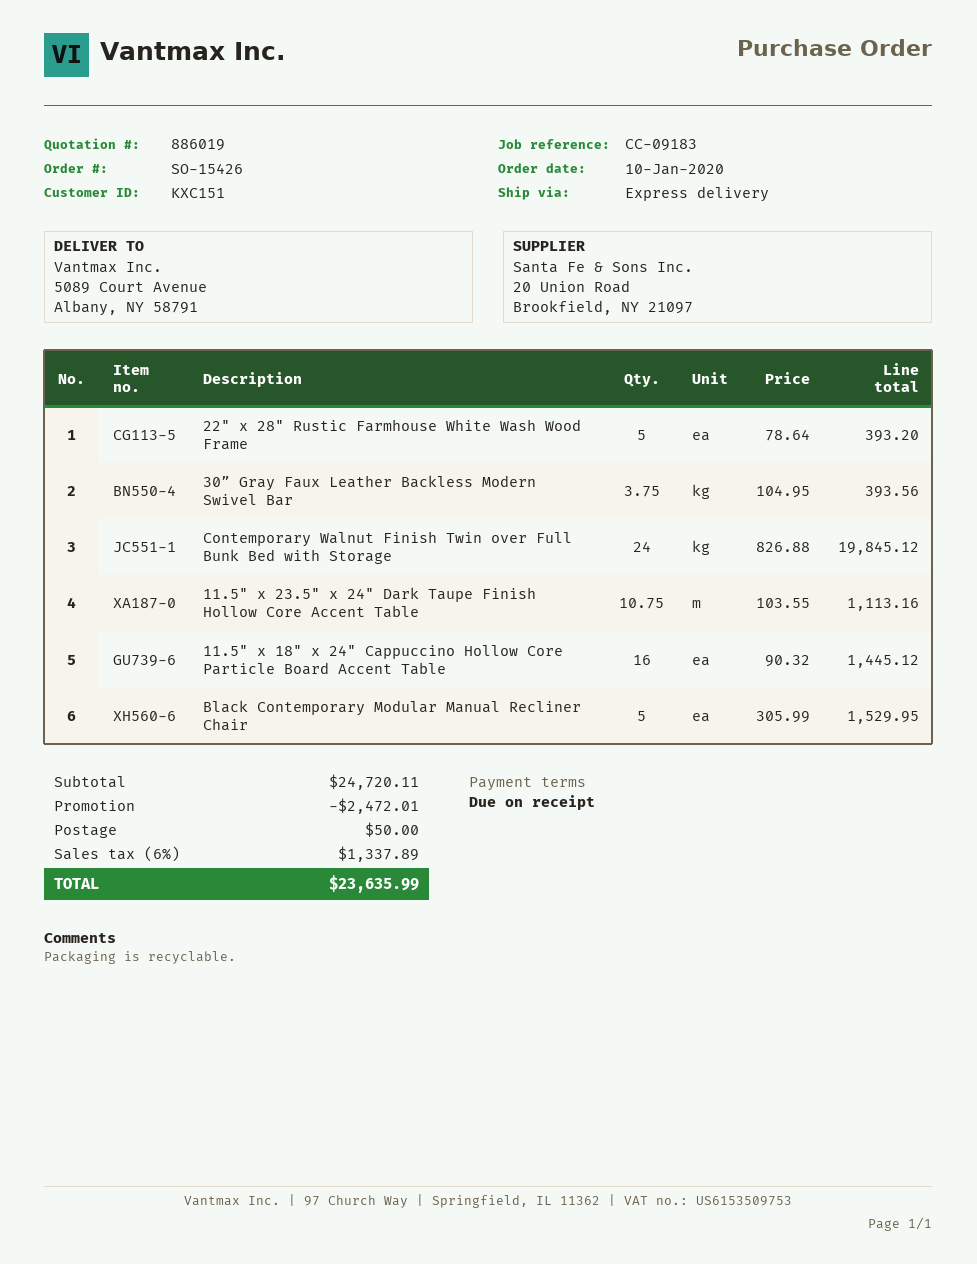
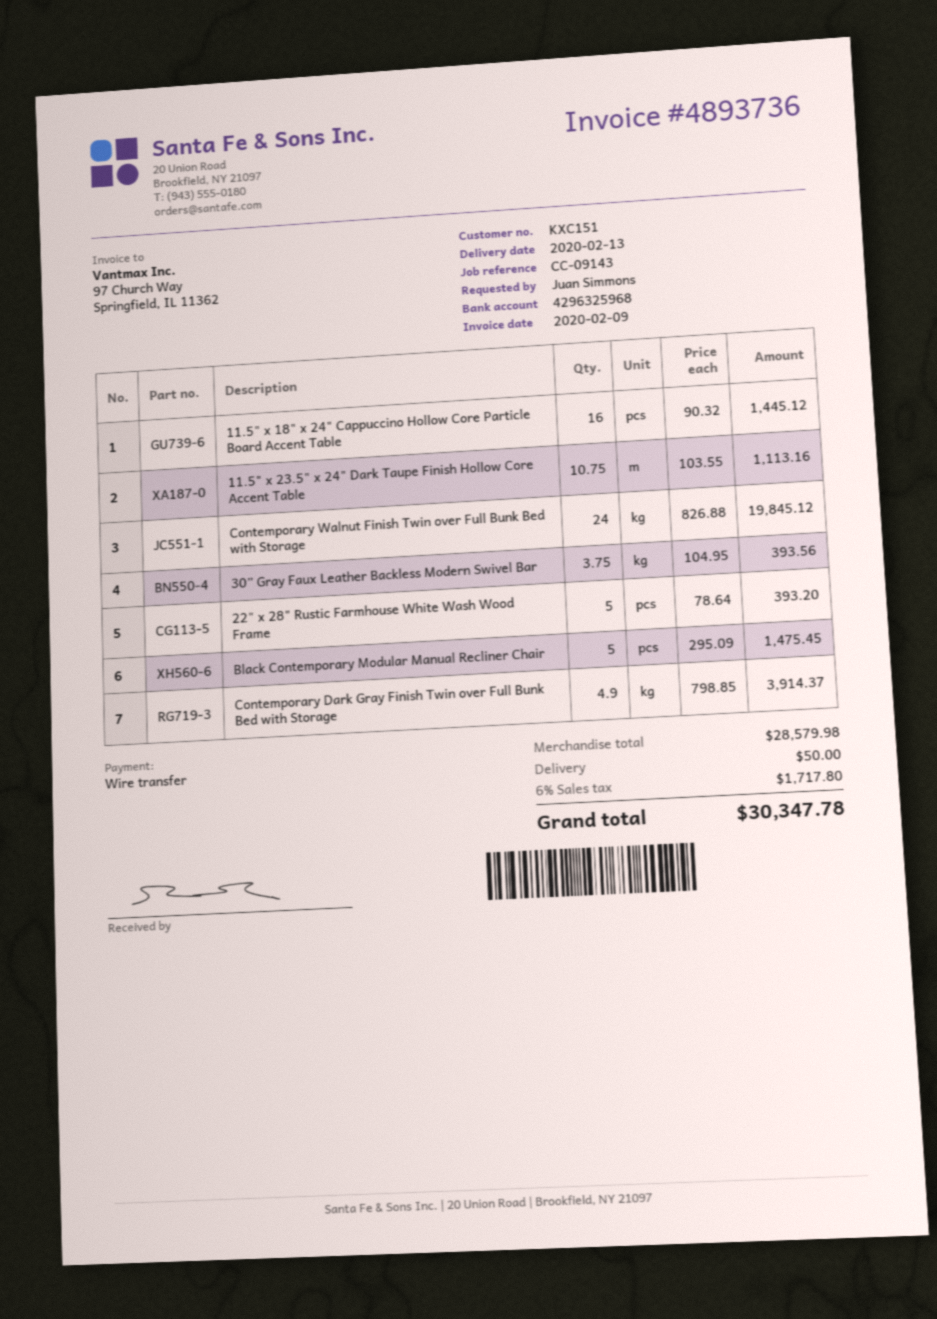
reference: CC-09183 -> CC-09143
Black Contemporary Modular Manual Recliner Chair: 5 x 305.99 = 1529.95 -> 5 x 295.09 = 1475.45
Contemporary Dark Gray Finish Twin over Full Bunk Bed with Storage: none -> 4.9 x 798.85 = 3914.37
subtotal: 24720.11 -> 28579.98
discount: 2472.01 -> none
tax: 6% = 1337.89 -> 6% = 1717.80
total: 23635.99 -> 30347.78

